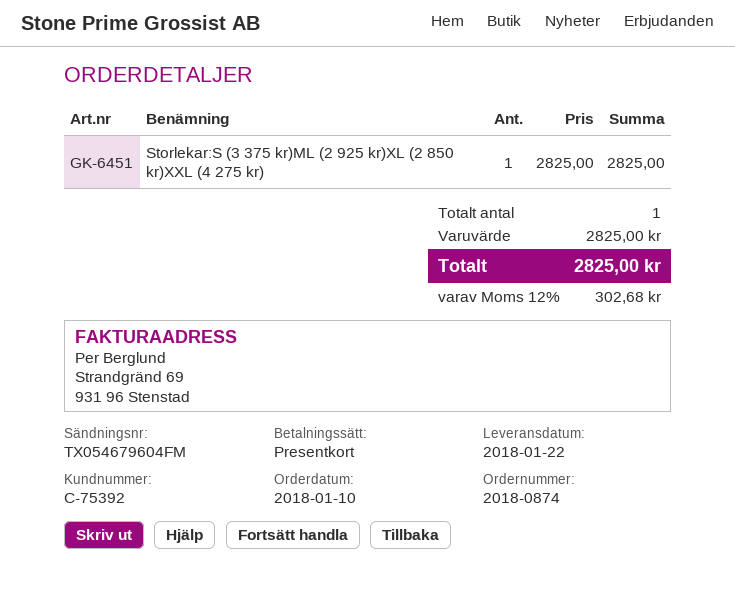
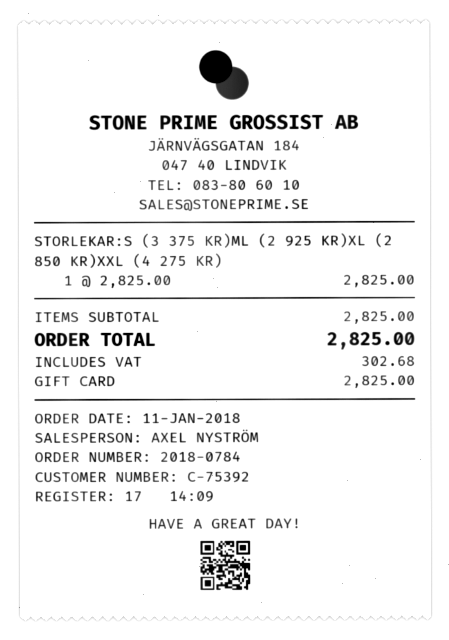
order number: 2018-0874 -> 2018-0784
order date: 2018-01-10 -> 2018-01-11

